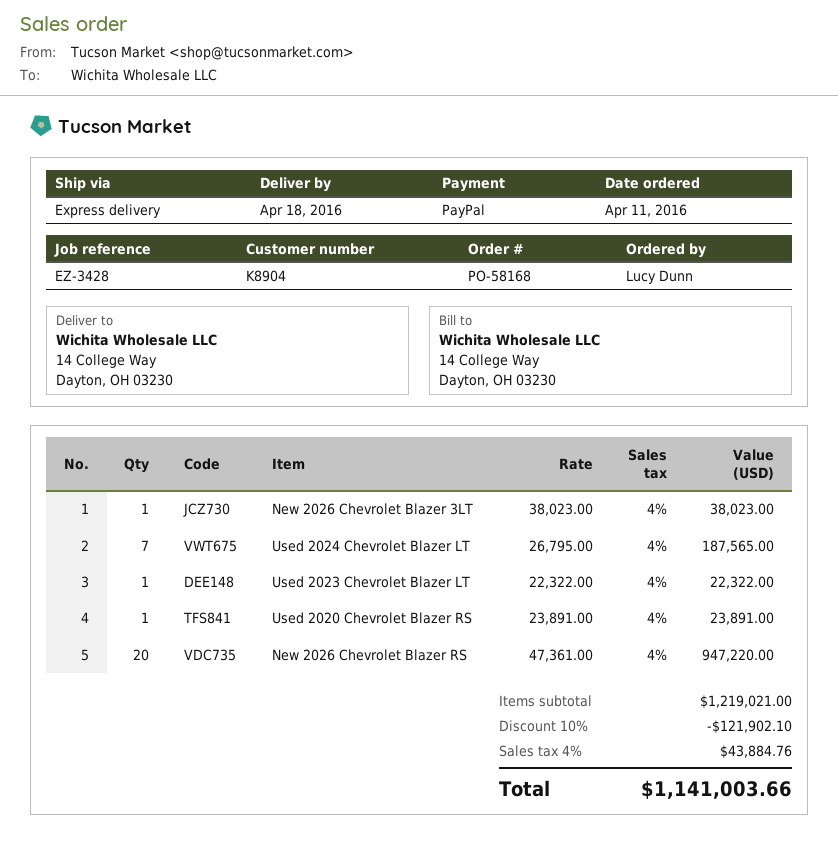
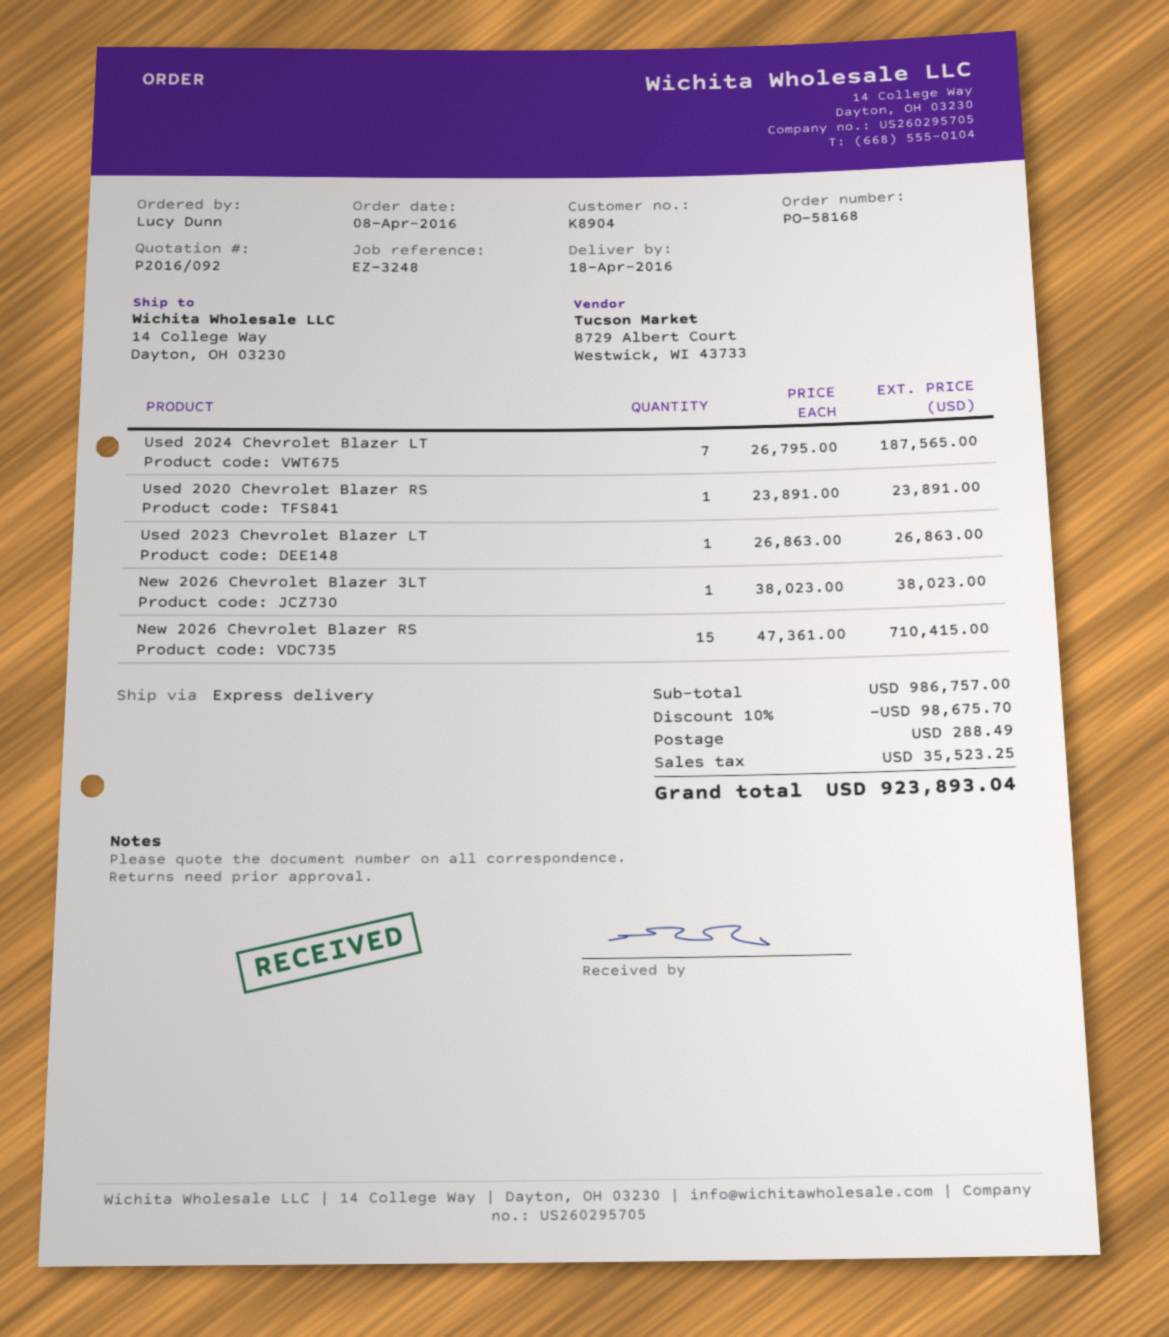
order date: 2016-04-11 -> 2016-04-08
reference: EZ-3428 -> EZ-3248
Used 2023 Chevrolet Blazer LT: 1 x 22322.00 = 22322.00 -> 1 x 26863.00 = 26863.00
New 2026 Chevrolet Blazer RS: 20 x 47361.00 = 947220.00 -> 15 x 47361.00 = 710415.00
subtotal: 1219021.00 -> 986757.00
discount: 10% = 121902.10 -> 10% = 98675.70
shipping: none -> 288.49
tax: 43884.76 -> 35523.25
total: 1141003.66 -> 923893.04

